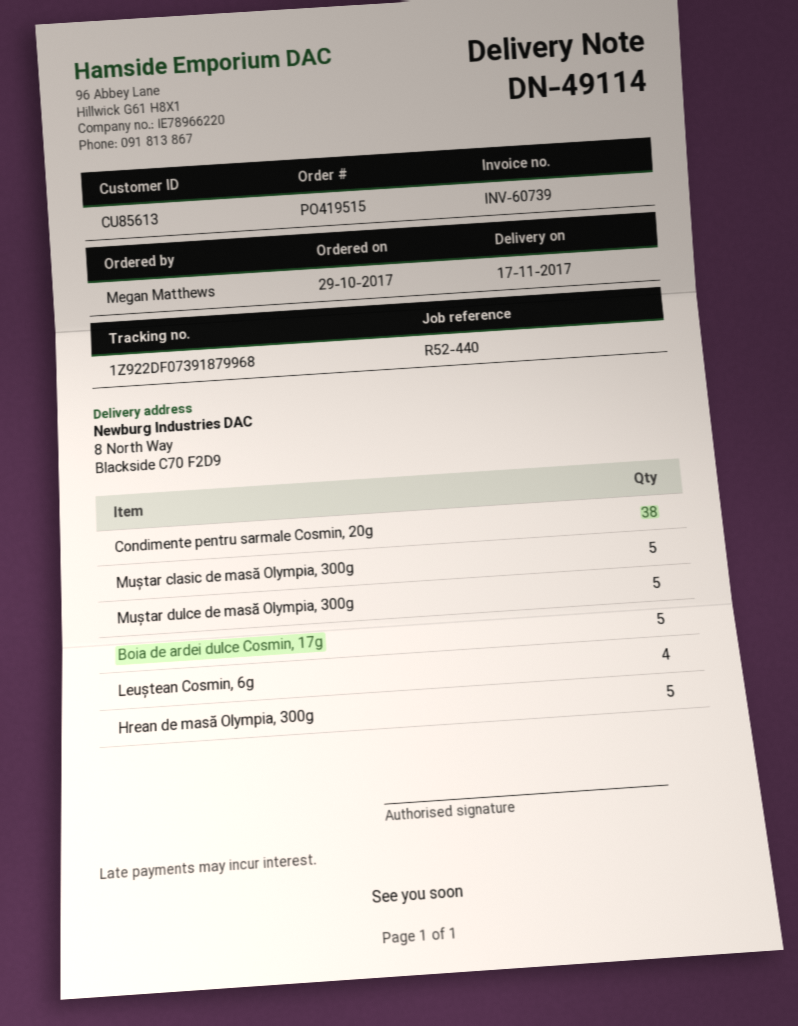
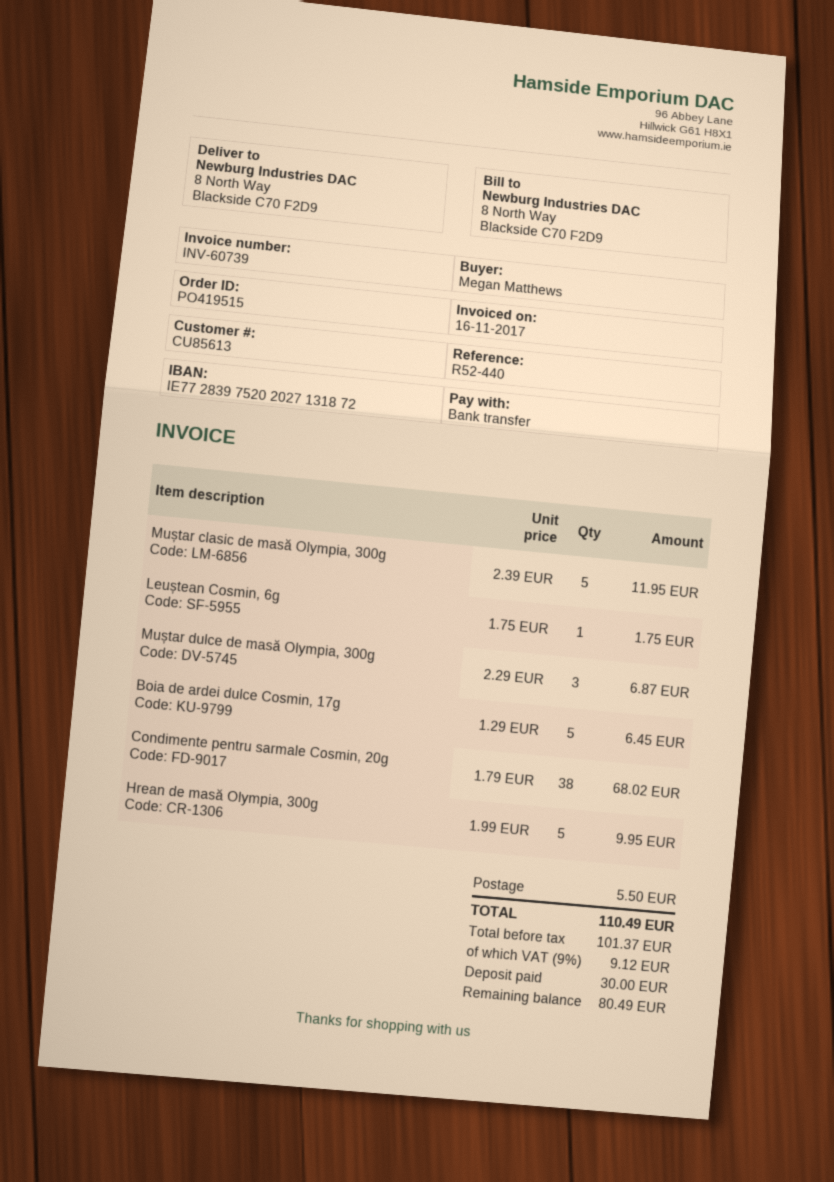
Muștar dulce de masă Olympia, 300g: 5 -> 3
Leuștean Cosmin, 6g: 4 -> 1

